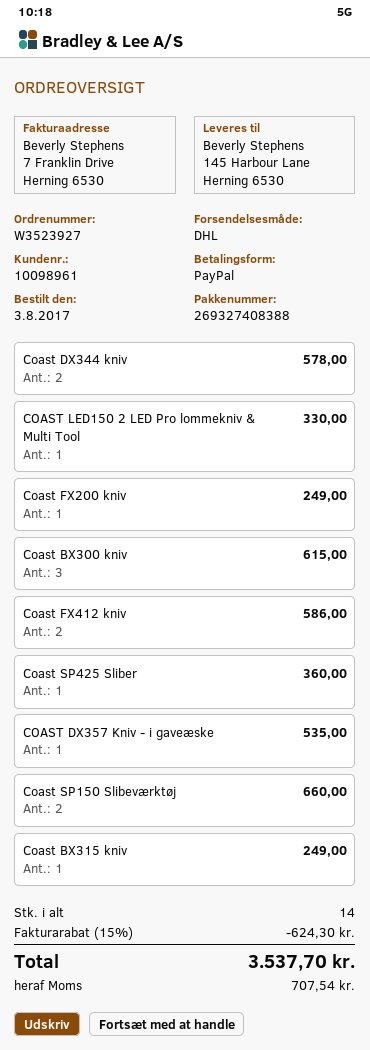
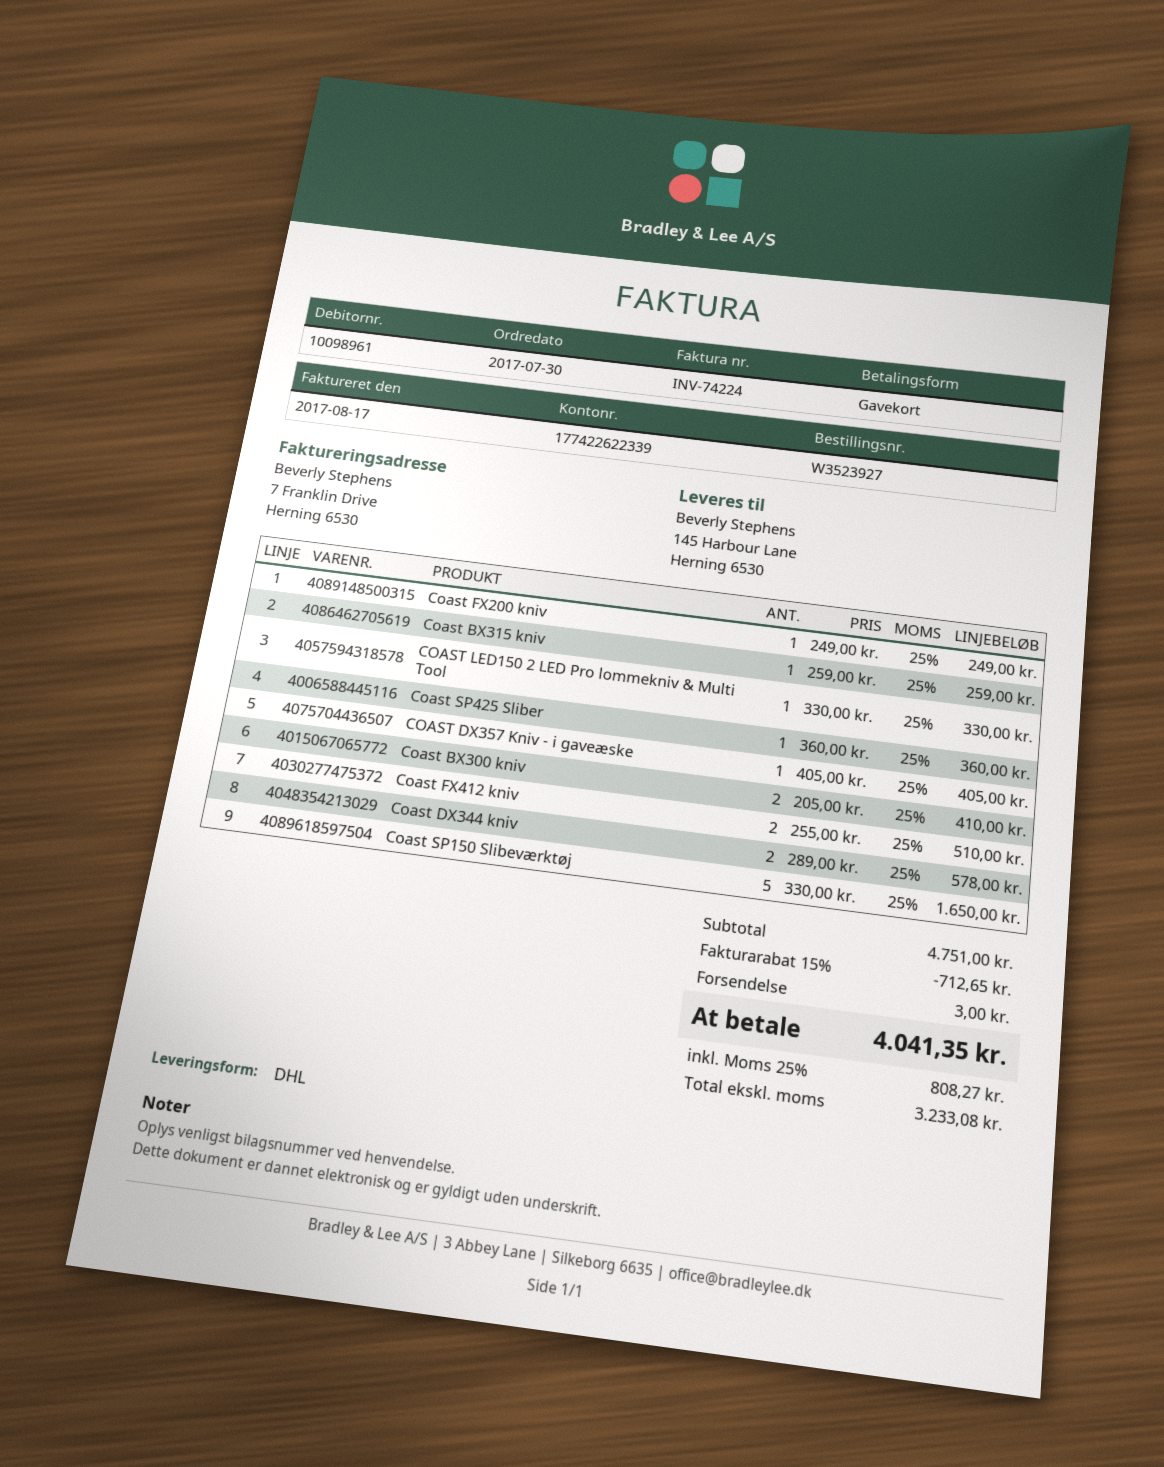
order date: 2017-08-03 -> 2017-07-30
payment method: PayPal -> gift card
Coast BX300 kniv: 3 for 615.00 -> 2 for 410.00
Coast FX412 kniv: 2 for 586.00 -> 2 for 510.00
COAST DX357 Kniv - i gaveæske: 1 for 535.00 -> 1 for 405.00
Coast SP150 Slibeværktøj: 2 for 660.00 -> 5 for 1650.00
Coast BX315 kniv: 1 for 249.00 -> 1 for 259.00
discount: 15% = 624.30 -> 15% = 712.65
shipping: none -> 3.00
tax: 707.54 -> 808.27
total: 3537.70 -> 4041.35

